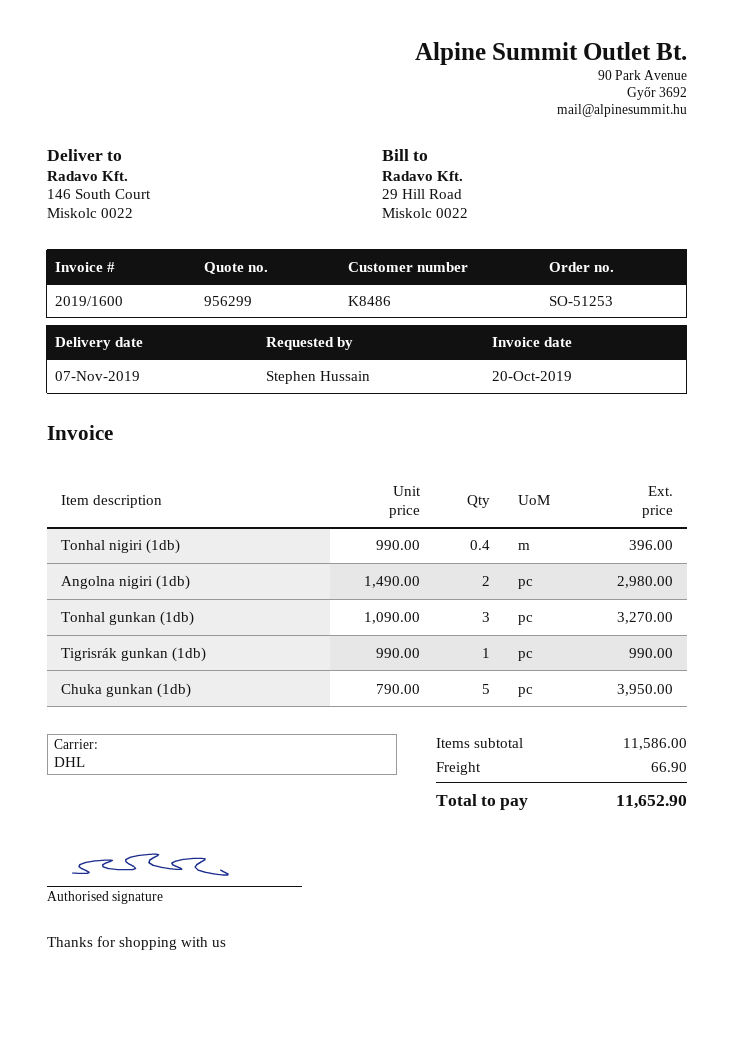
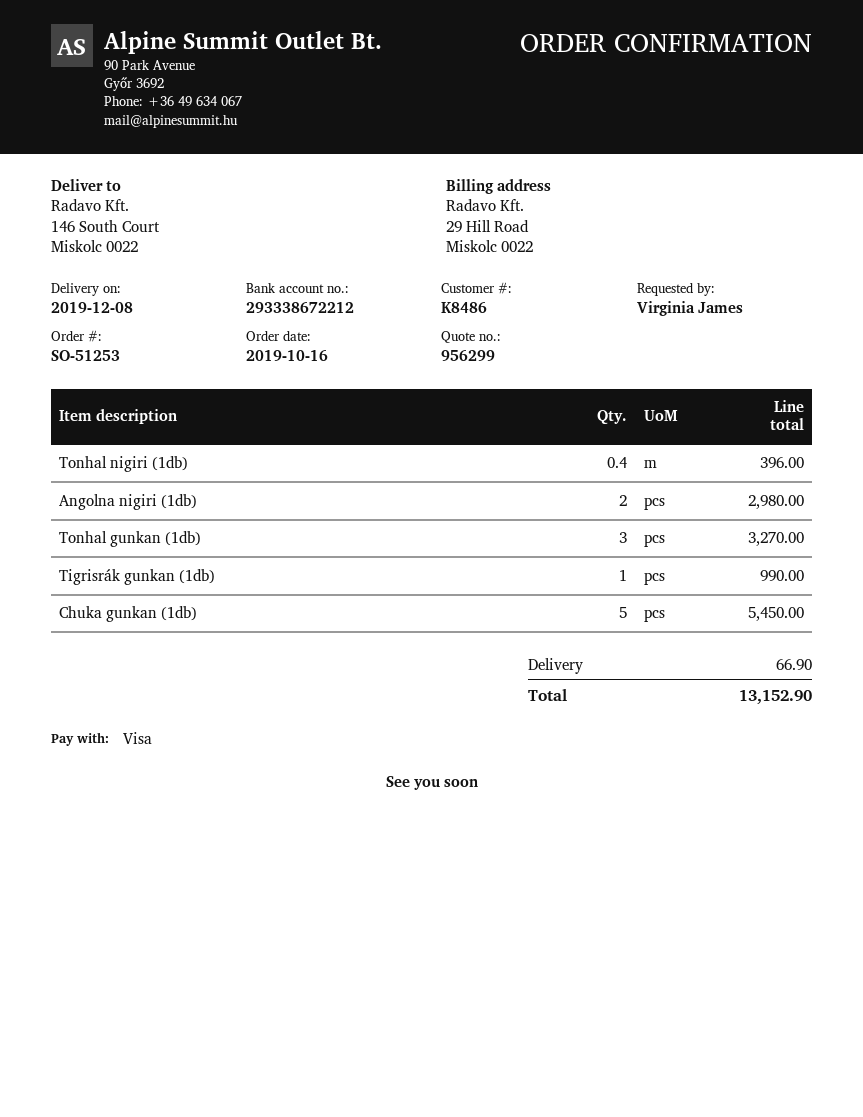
delivery date: 2019-11-07 -> 2019-12-08
ordered by: Stephen Hussain -> Virginia James
Chuka gunkan (1db): 5 for 3950.00 -> 5 for 5450.00
total: 11652.90 -> 13152.90

